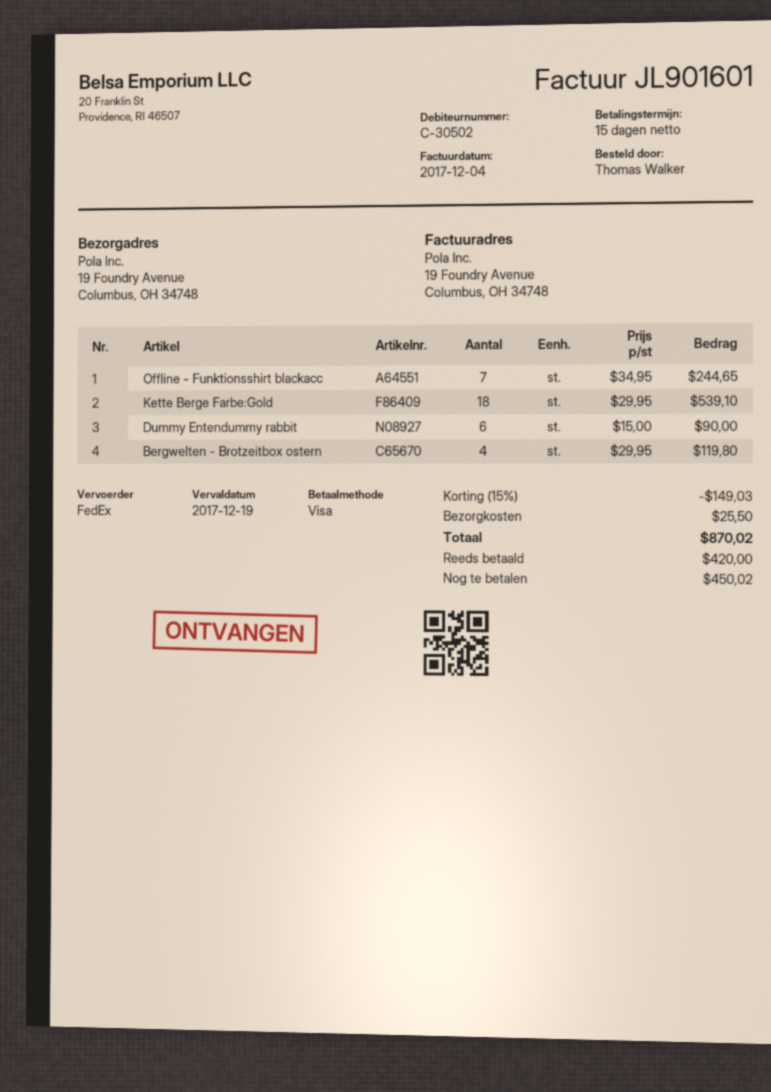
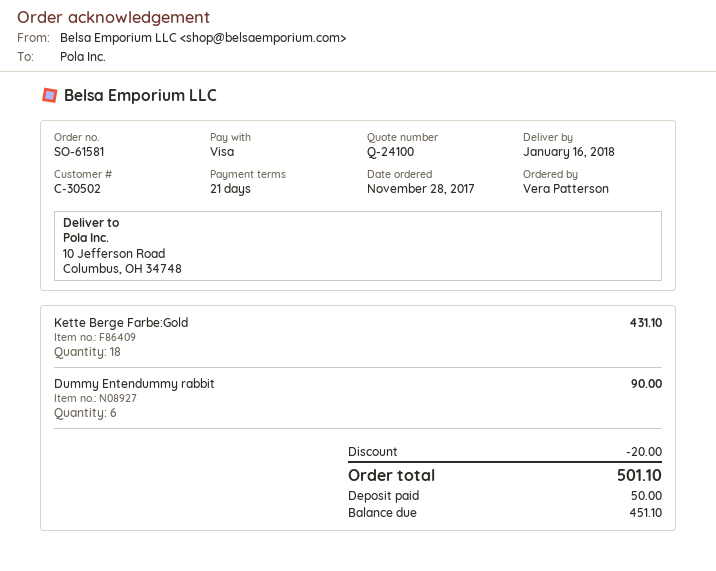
payment terms: 15 days -> 21 days
ordered by: Thomas Walker -> Vera Patterson
ship to: 19 Foundry Avenue, Columbus, OH 34748 -> 10 Jefferson Road, Columbus, OH 34748
Offline - Funktionsshirt blackacc: 7 for 244.65 -> none
Kette Berge Farbe:Gold: 18 for 539.10 -> 18 for 431.10
Bergwelten - Brotzeitbox ostern: 4 for 119.80 -> none
discount: 149.03 -> 20.00
shipping: 25.50 -> none
total: 870.02 -> 501.10
deposit: 420.00 -> 50.00
balance: 450.02 -> 451.10

